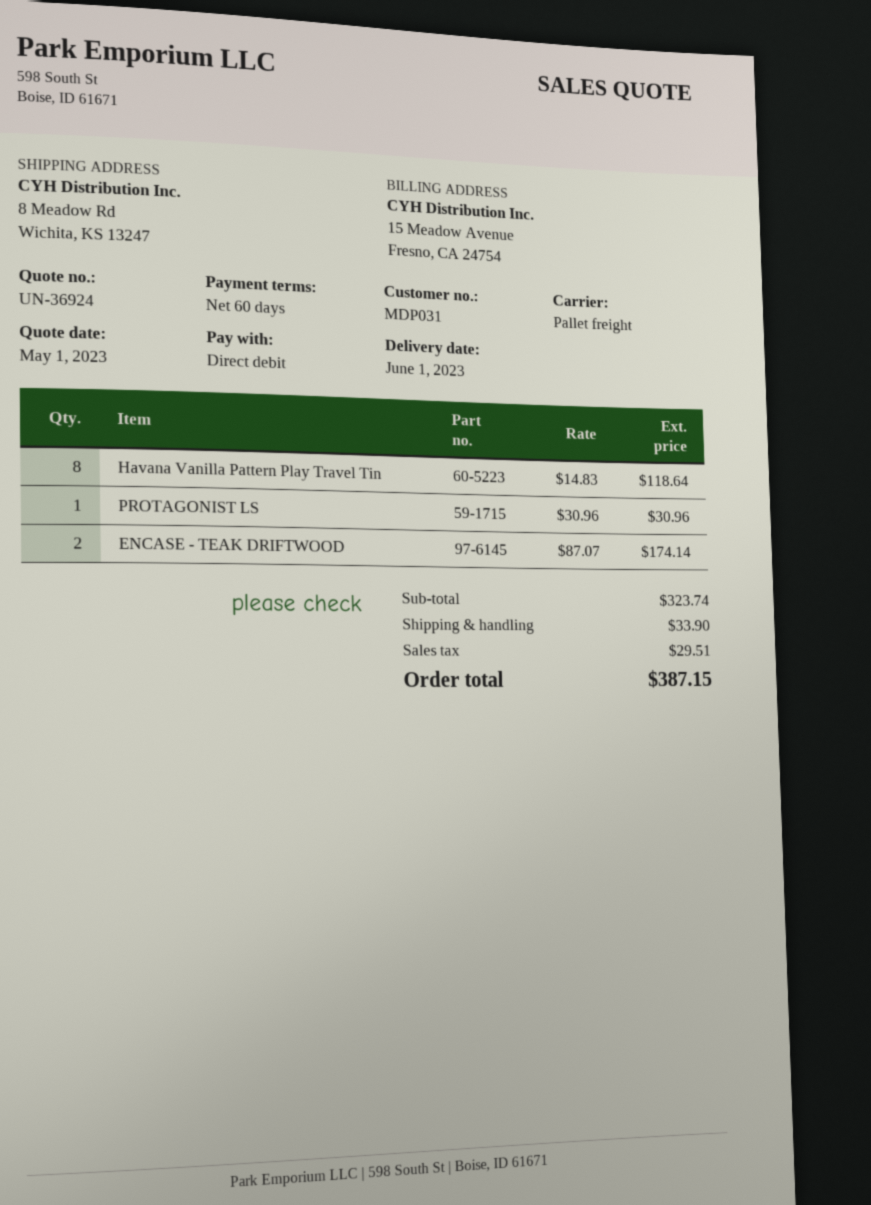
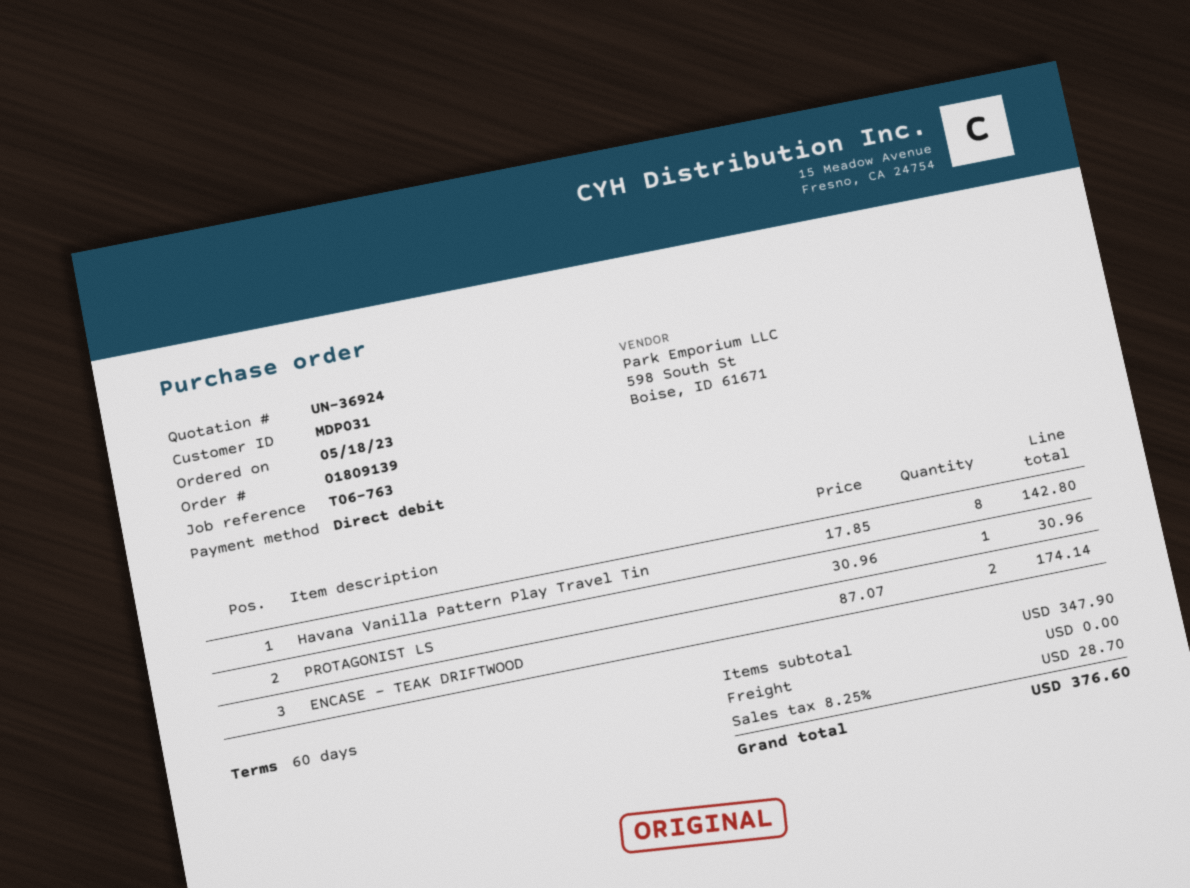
Havana Vanilla Pattern Play Travel Tin: 8 x 14.83 = 118.64 -> 8 x 17.85 = 142.80
subtotal: 323.74 -> 347.90
shipping: 33.90 -> 0.00
tax: 29.51 -> 28.70
total: 387.15 -> 376.60

